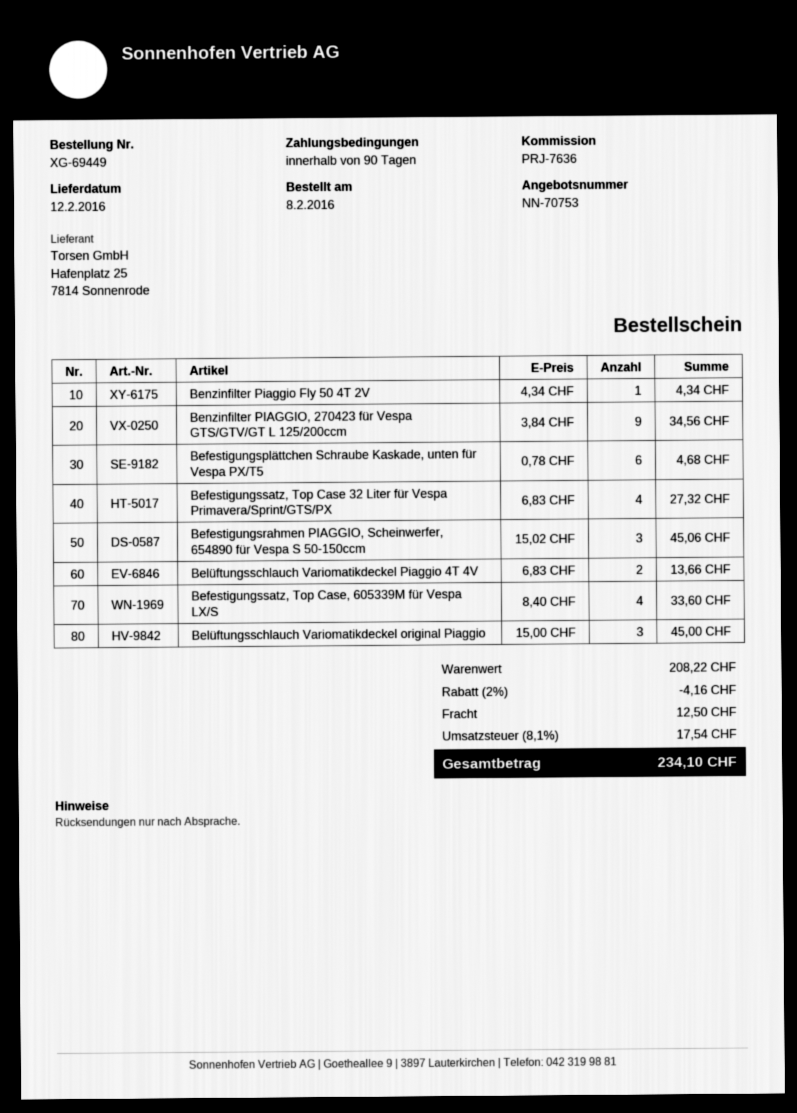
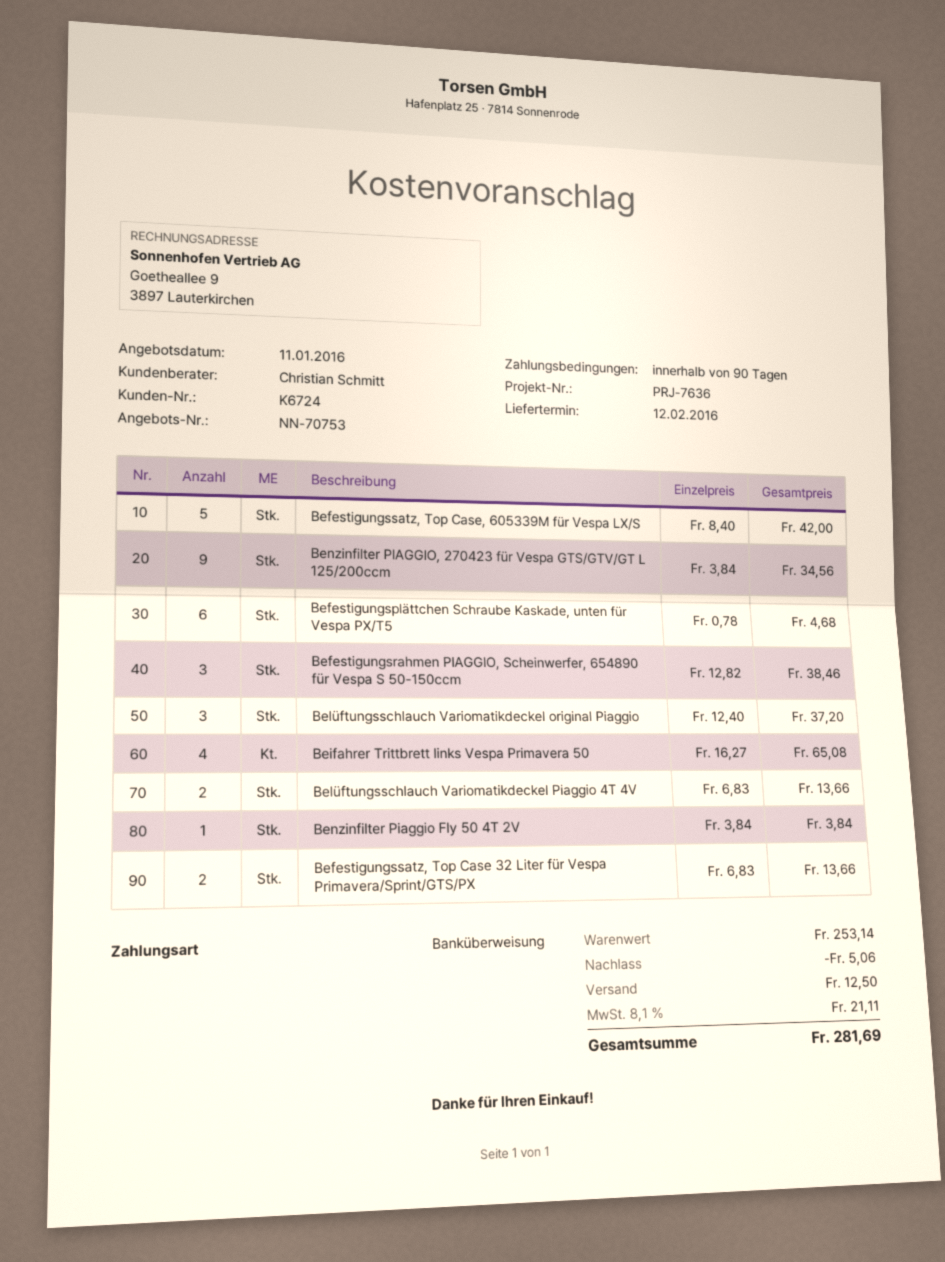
Benzinfilter Piaggio Fly 50 4T 2V: 1 x 4.34 = 4.34 -> 1 x 3.84 = 3.84
Befestigungssatz, Top Case 32 Liter für Vespa Primavera/Sprint/GTS/PX: 4 x 6.83 = 27.32 -> 2 x 6.83 = 13.66
Befestigungsrahmen PIAGGIO, Scheinwerfer, 654890 für Vespa S 50-150ccm: 3 x 15.02 = 45.06 -> 3 x 12.82 = 38.46
Befestigungssatz, Top Case, 605339M für Vespa LX/S: 4 x 8.40 = 33.60 -> 5 x 8.40 = 42.00
Belüftungsschlauch Variomatikdeckel original Piaggio: 3 x 15.00 = 45.00 -> 3 x 12.40 = 37.20
Beifahrer Trittbrett links Vespa Primavera 50: none -> 4 x 16.27 = 65.08
subtotal: 208.22 -> 253.14
discount: 4.16 -> 5.06
tax: 8.1% = 17.54 -> 8.1% = 21.11
total: 234.10 -> 281.69

